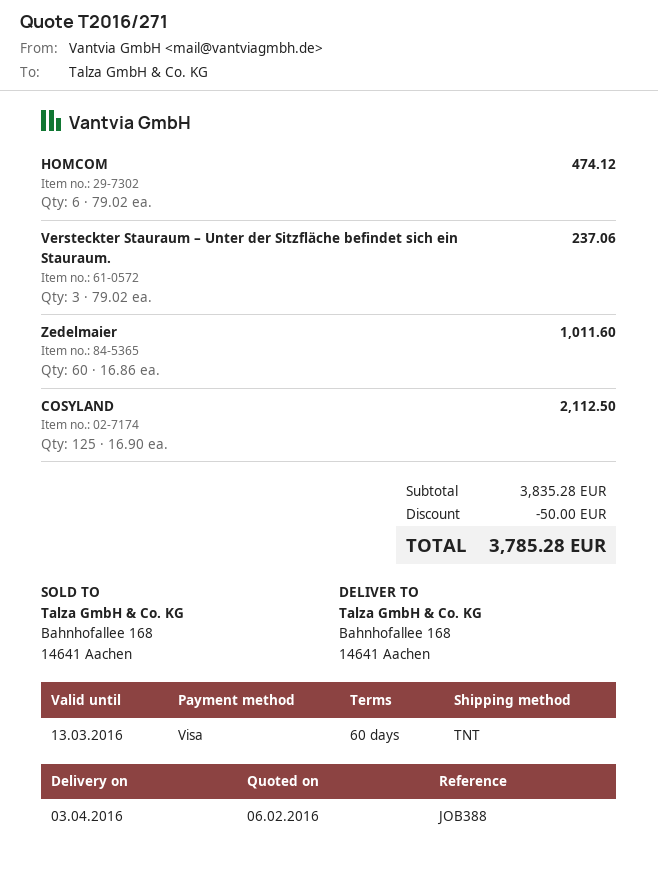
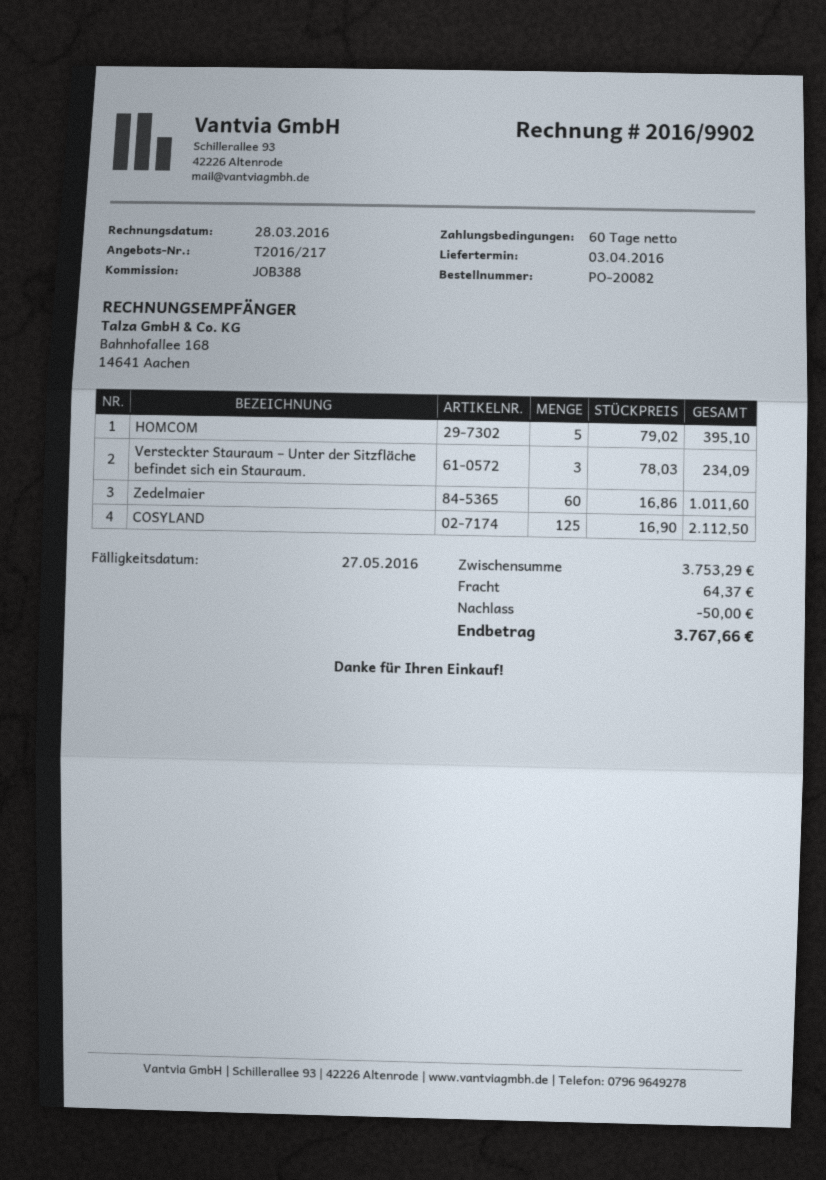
quote number: T2016/271 -> T2016/217
HOMCOM: 6 x 79.02 = 474.12 -> 5 x 79.02 = 395.10
Versteckter Stauraum – Unter der Sitzfläche befindet sich ein Stauraum.: 3 x 79.02 = 237.06 -> 3 x 78.03 = 234.09
subtotal: 3835.28 -> 3753.29
shipping: none -> 64.37
total: 3785.28 -> 3767.66

